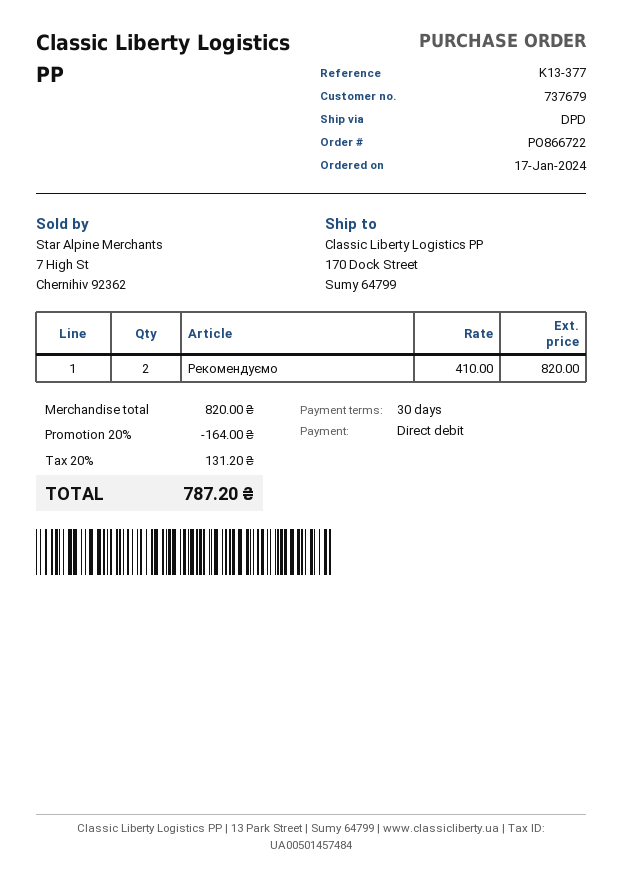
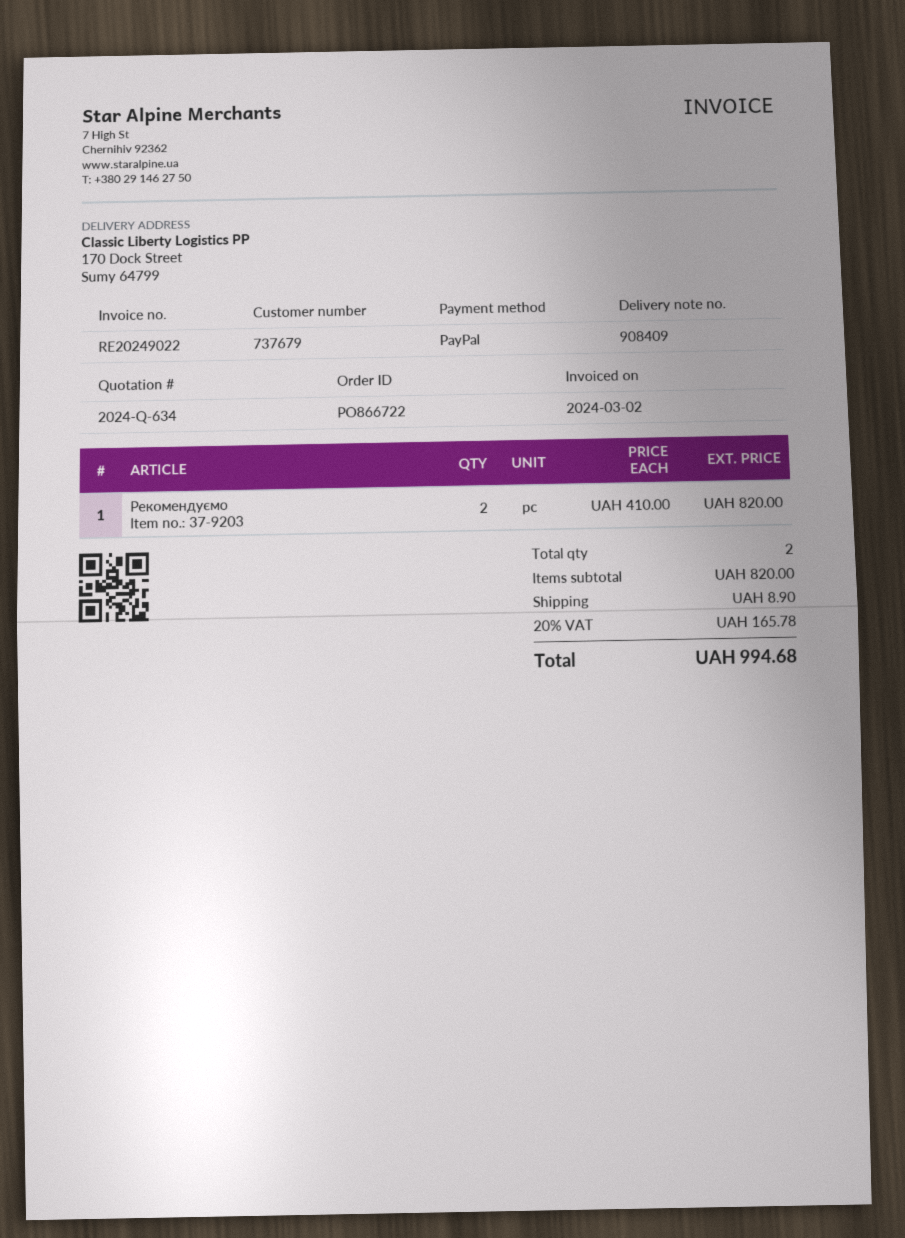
payment method: direct debit -> PayPal
discount: 20% = 164.00 -> none
shipping: none -> 8.90
tax: 20% = 131.20 -> 20% = 165.78
total: 787.20 -> 994.68

